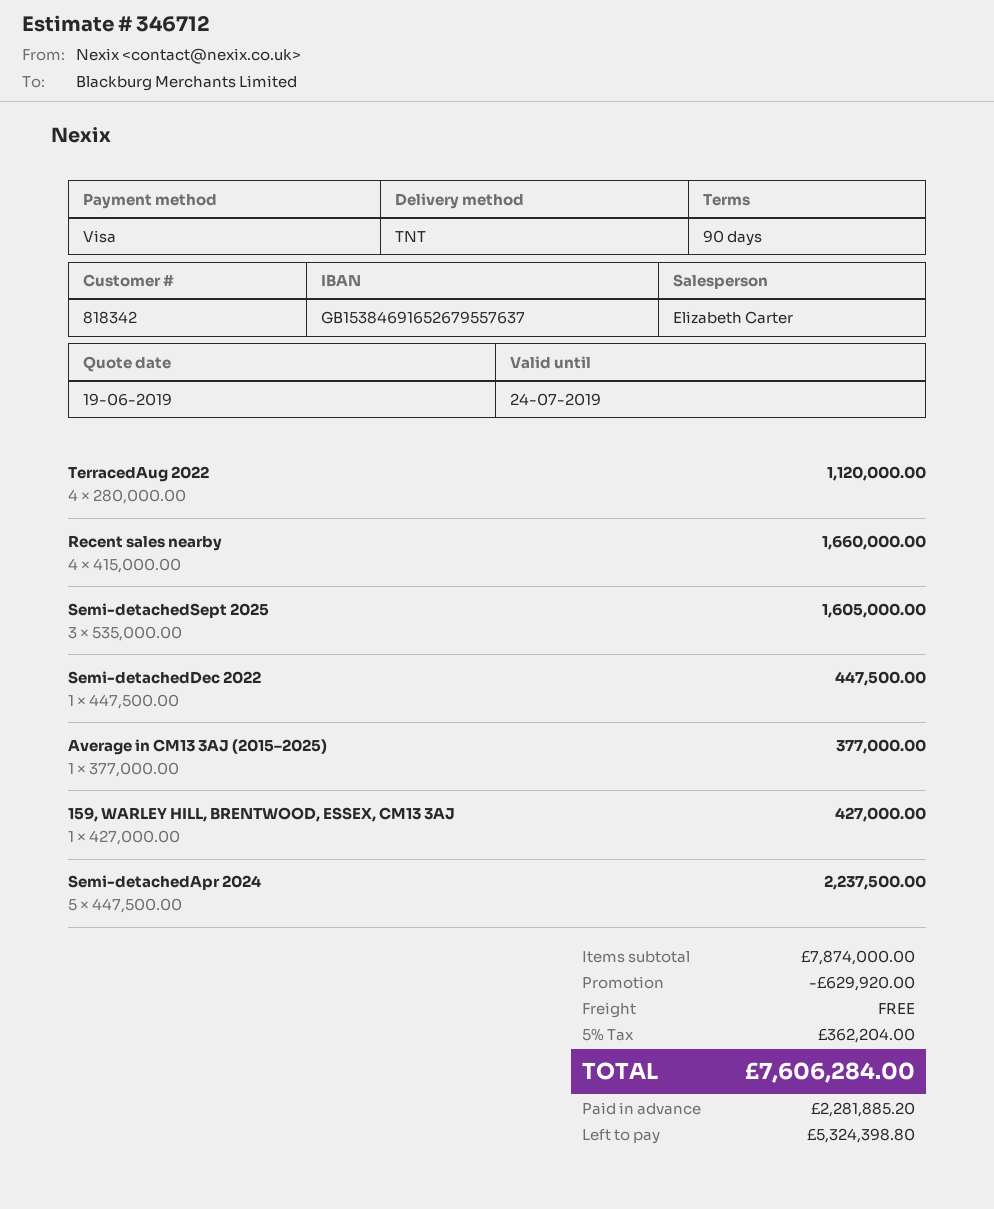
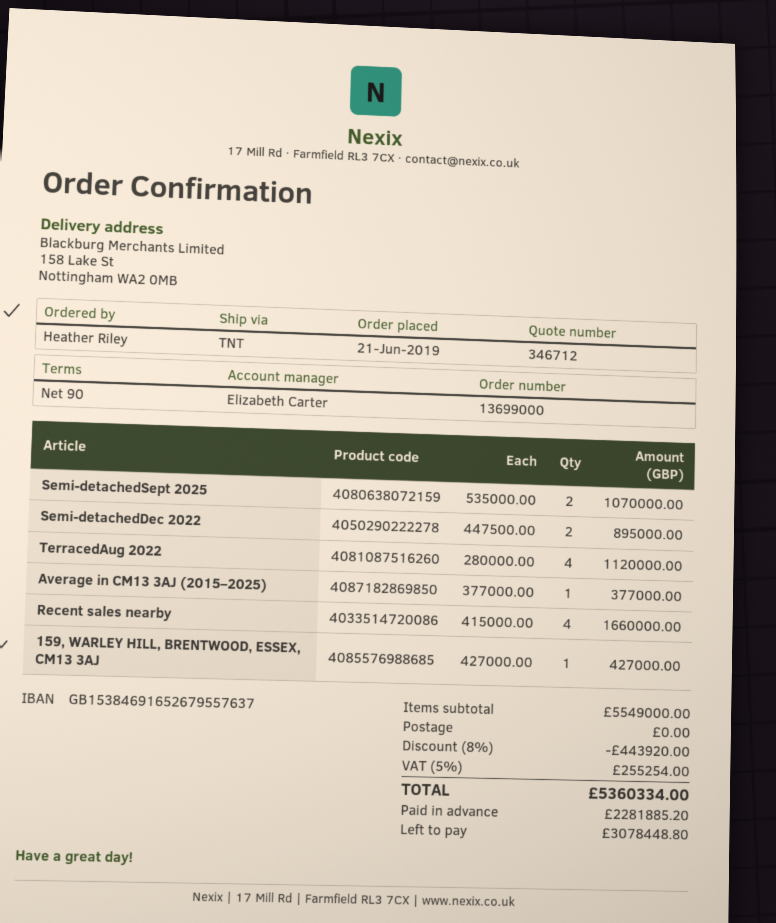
Semi-detachedSept 2025: 3 x 535000.00 = 1605000.00 -> 2 x 535000.00 = 1070000.00
Semi-detachedDec 2022: 1 x 447500.00 = 447500.00 -> 2 x 447500.00 = 895000.00
Semi-detachedApr 2024: 5 x 447500.00 = 2237500.00 -> none
subtotal: 7874000.00 -> 5549000.00
discount: 629920.00 -> 443920.00
tax: 5% = 362204.00 -> 5% = 255254.00
total: 7606284.00 -> 5360334.00
balance: 5324398.80 -> 3078448.80

